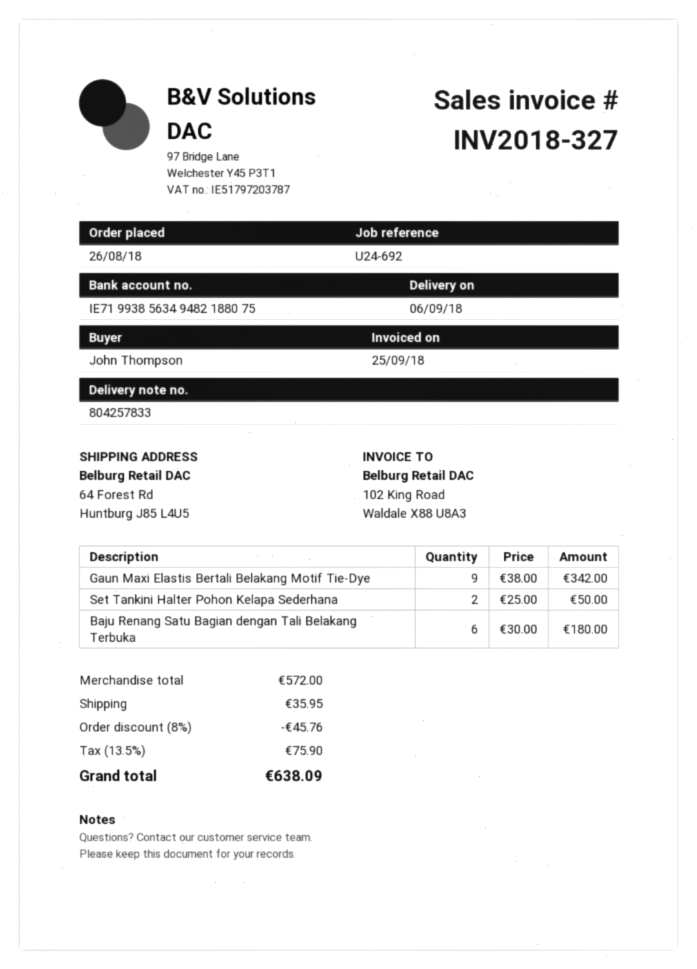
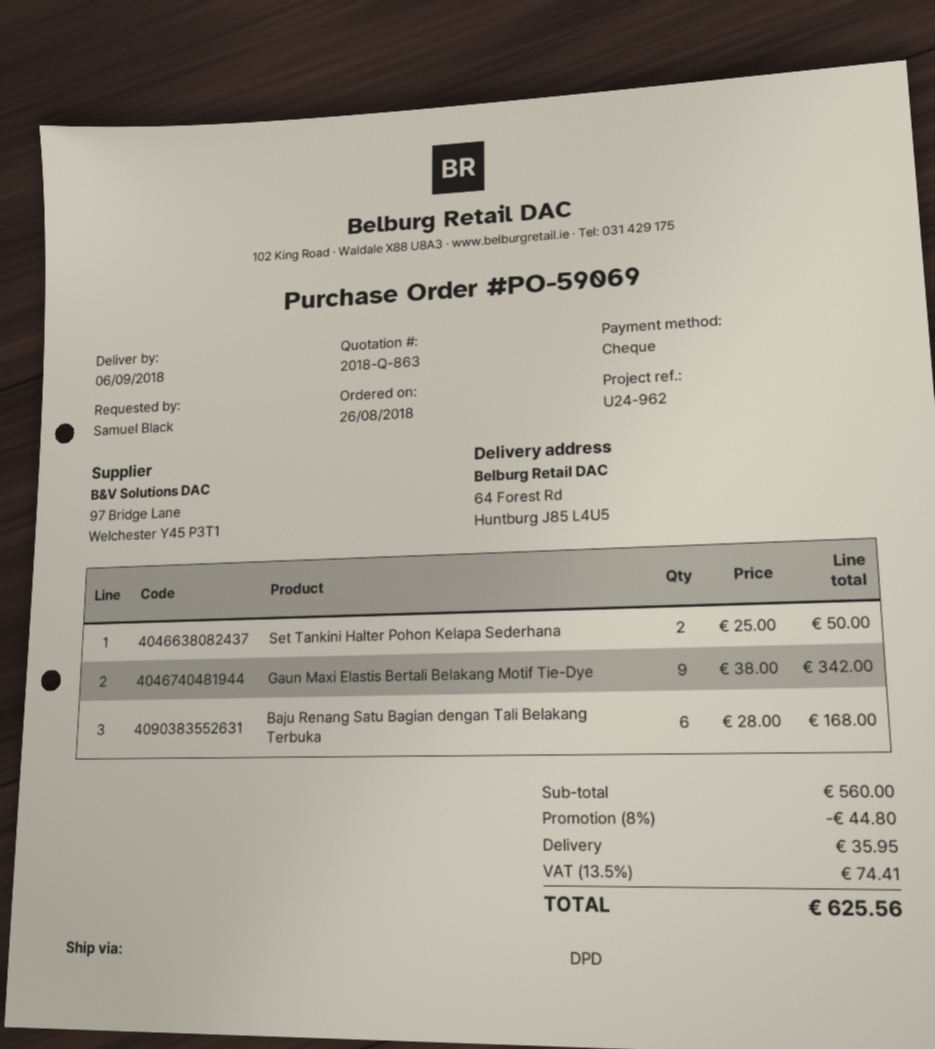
reference: U24-692 -> U24-962
ordered by: John Thompson -> Samuel Black
Baju Renang Satu Bagian dengan Tali Belakang Terbuka: 6 x 30.00 = 180.00 -> 6 x 28.00 = 168.00
subtotal: 572.00 -> 560.00
discount: 8% = 45.76 -> 8% = 44.80
tax: 13.5% = 75.90 -> 13.5% = 74.41
total: 638.09 -> 625.56

